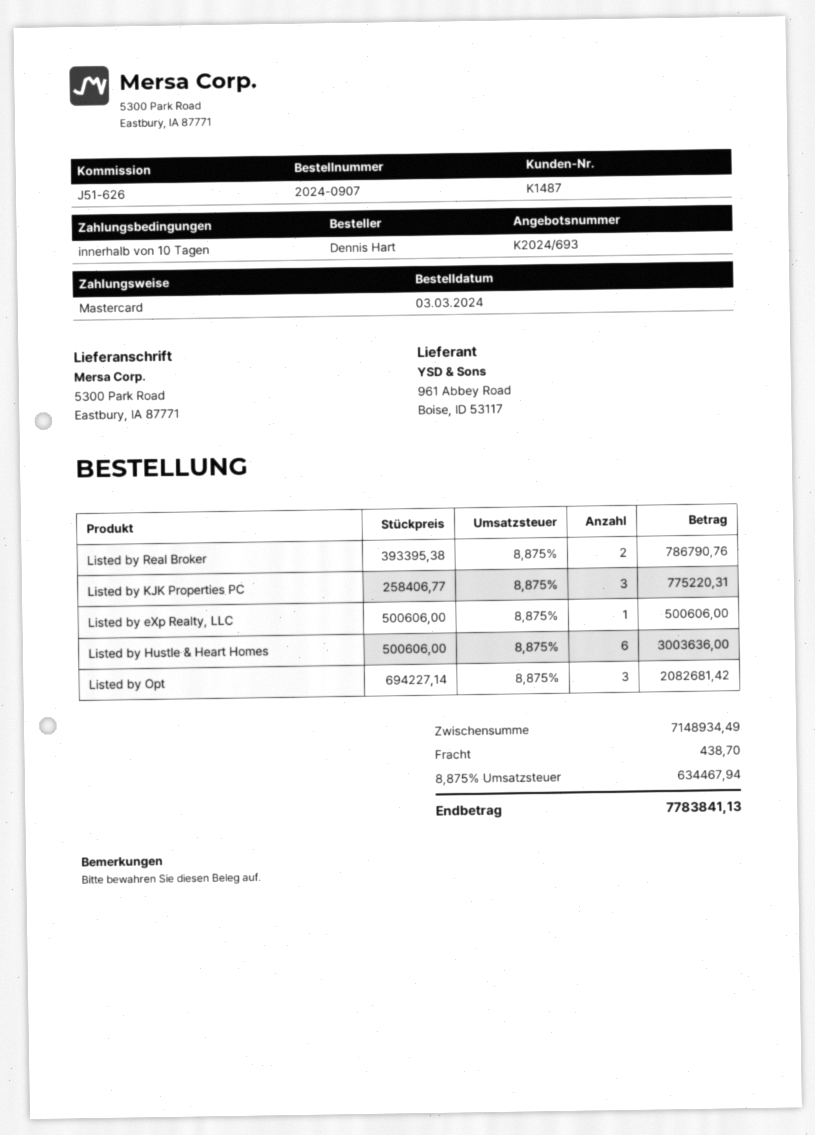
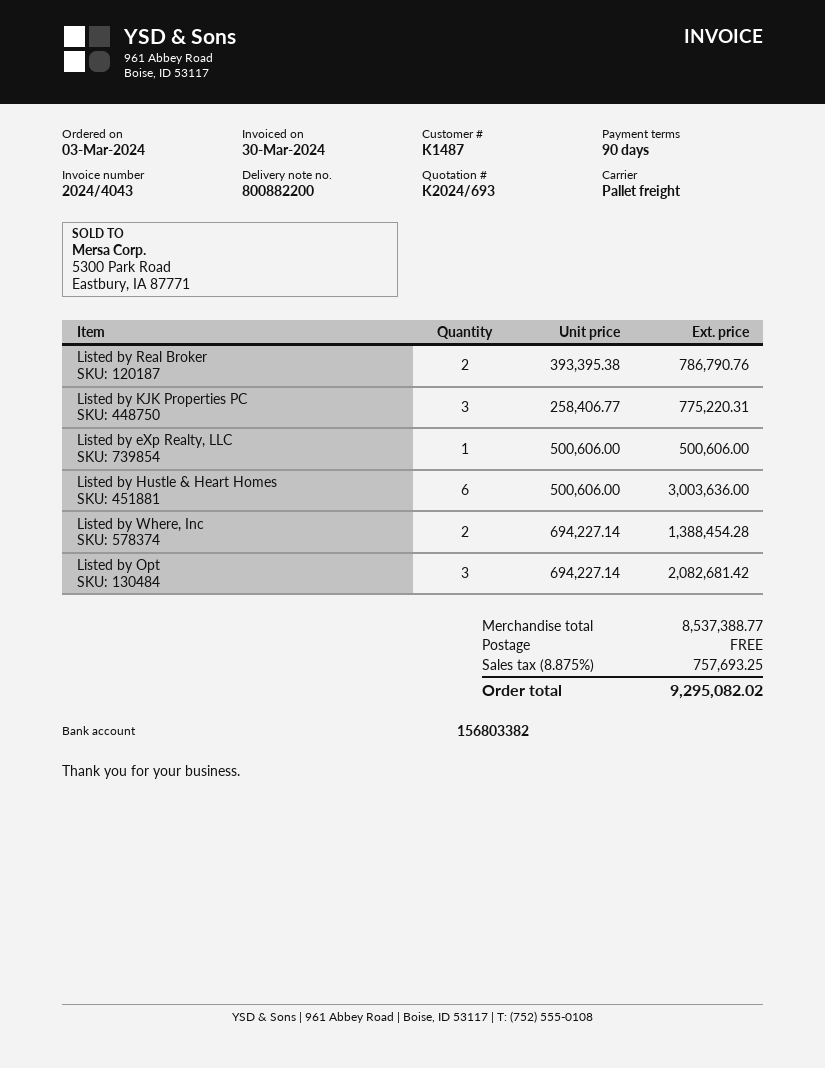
payment terms: 10 days -> 90 days
Listed by Where, Inc: none -> 2 x 694227.14 = 1388454.28
subtotal: 7148934.49 -> 8537388.77
shipping: 438.70 -> 0.00
tax: 8.875% = 634467.94 -> 8.875% = 757693.25
total: 7783841.13 -> 9295082.02

